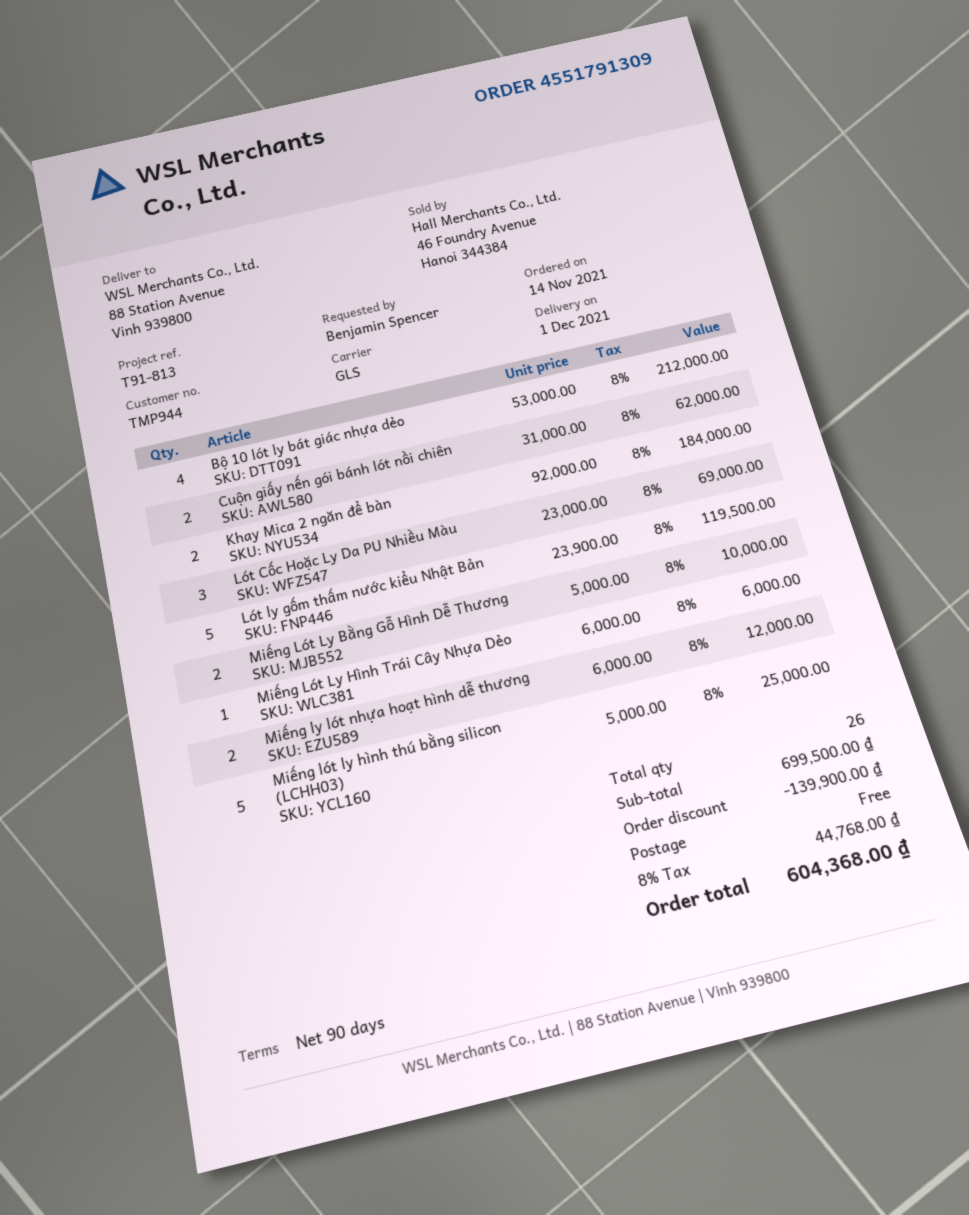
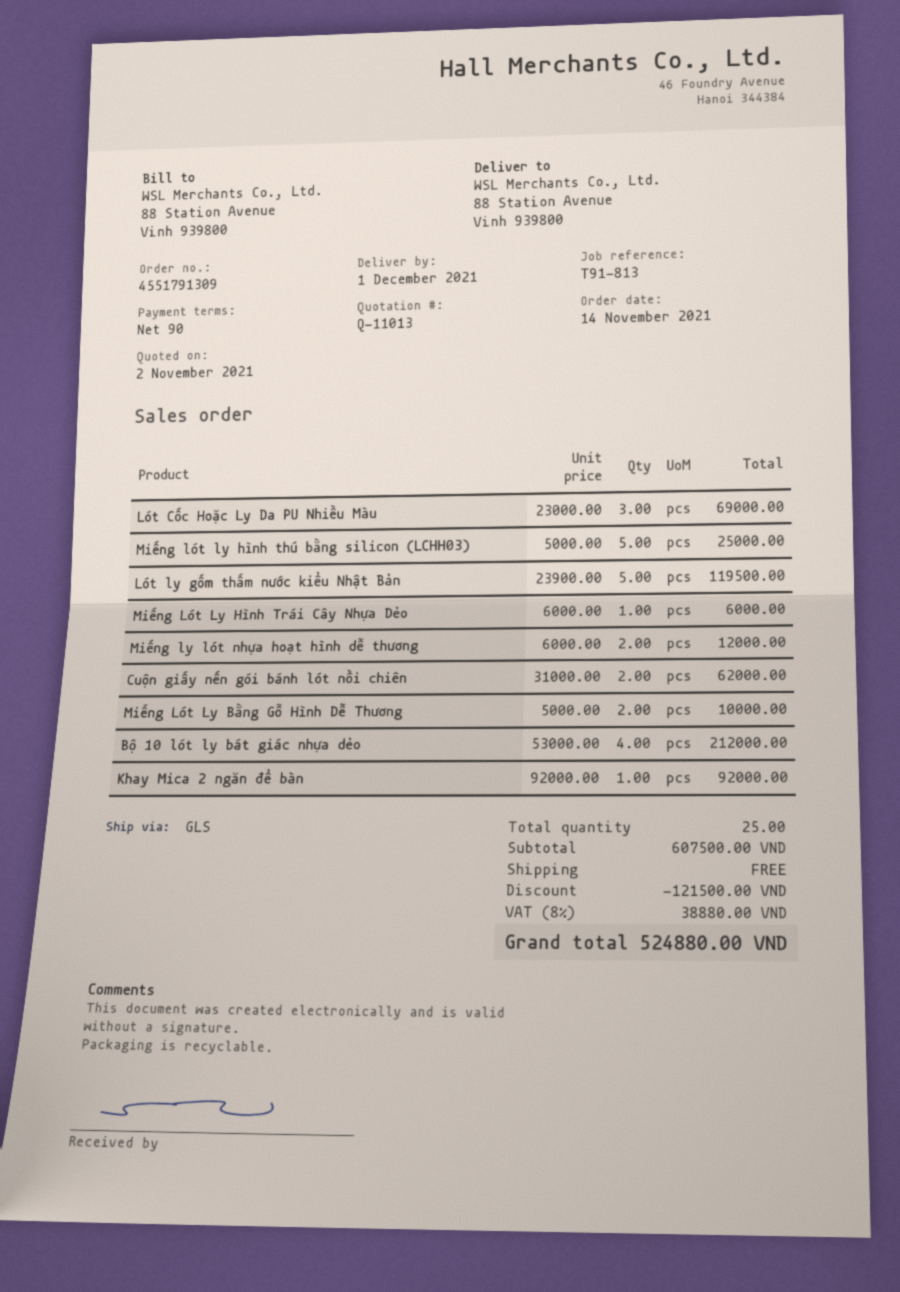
Khay Mica 2 ngăn để bàn: 2 x 92000.00 = 184000.00 -> 1 x 92000.00 = 92000.00
total quantity: 26 -> 25
subtotal: 699500.00 -> 607500.00
discount: 139900.00 -> 121500.00
tax: 8% = 44768.00 -> 8% = 38880.00
total: 604368.00 -> 524880.00

